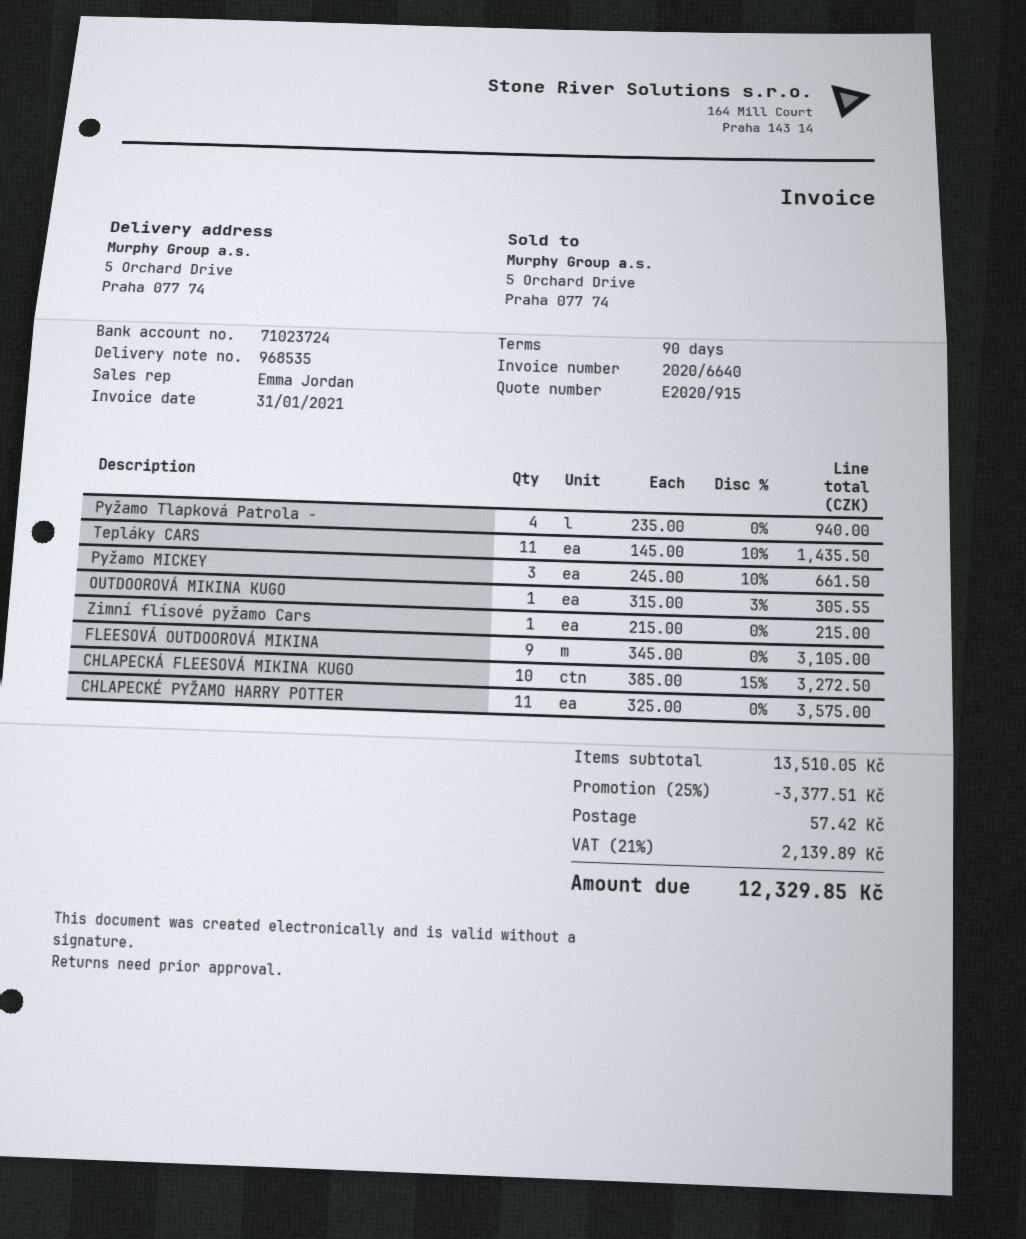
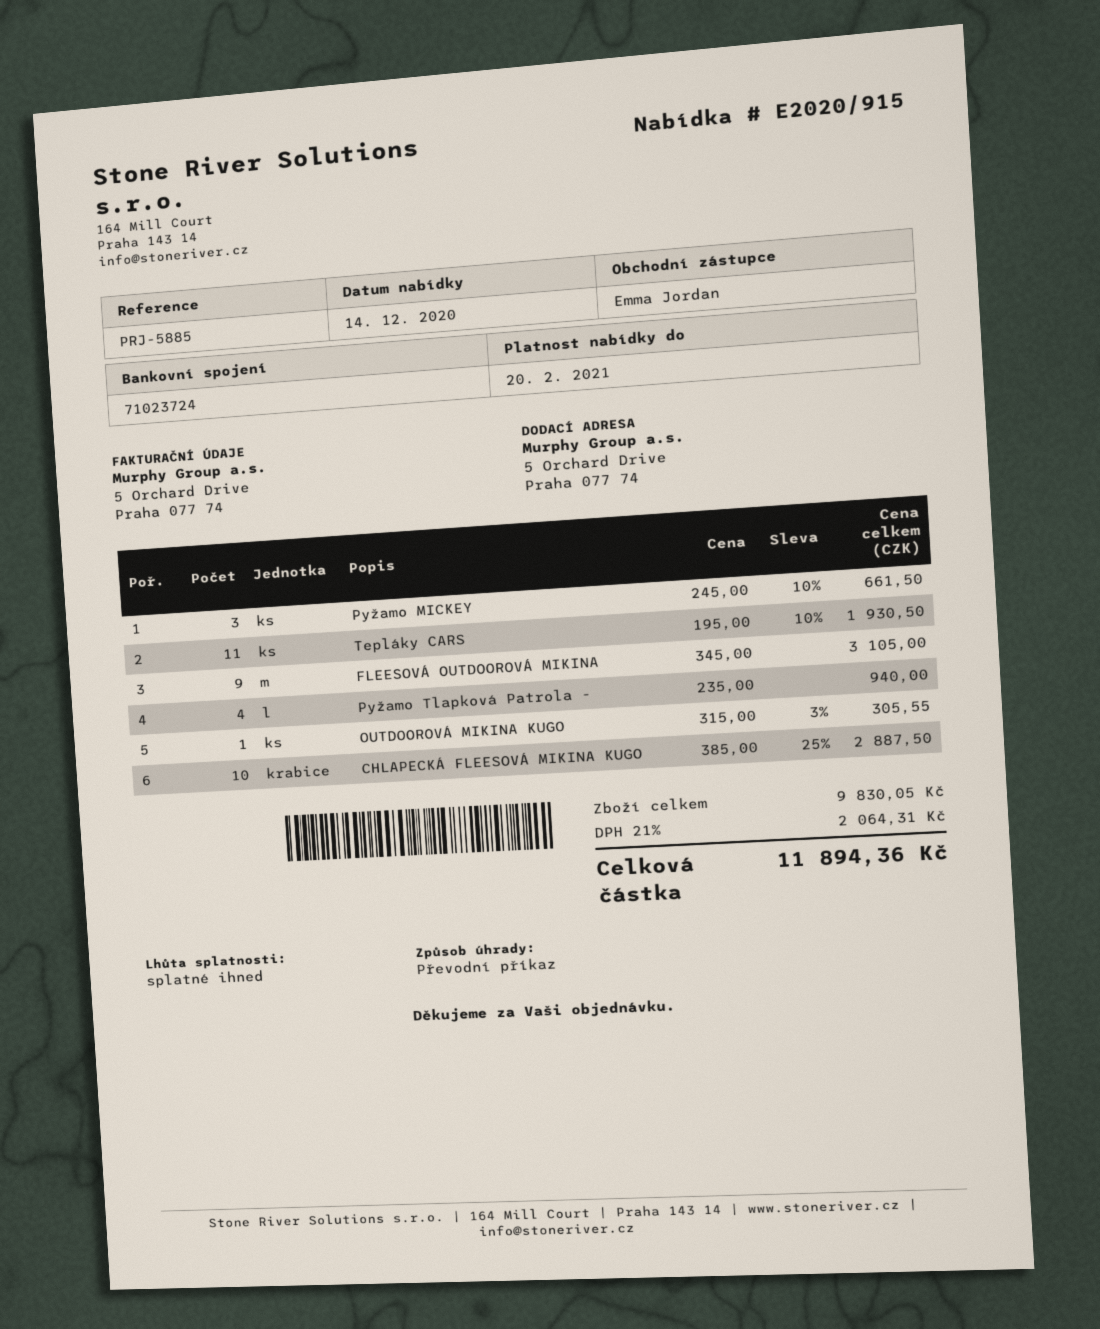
payment terms: 90 days -> on receipt
Tepláky CARS: 11 x 145.00 - 10% = 1435.50 -> 11 x 195.00 - 10% = 1930.50
Zimní flísové pyžamo Cars: 1 x 215.00 = 215.00 -> none
CHLAPECKÁ FLEESOVÁ MIKINA KUGO: 10 x 385.00 - 15% = 3272.50 -> 10 x 385.00 - 25% = 2887.50
CHLAPECKÉ PYŽAMO HARRY POTTER: 11 x 325.00 = 3575.00 -> none
subtotal: 13510.05 -> 9830.05
discount: 25% = 3377.51 -> none
shipping: 57.42 -> none
tax: 21% = 2139.89 -> 21% = 2064.31
total: 12329.85 -> 11894.36

